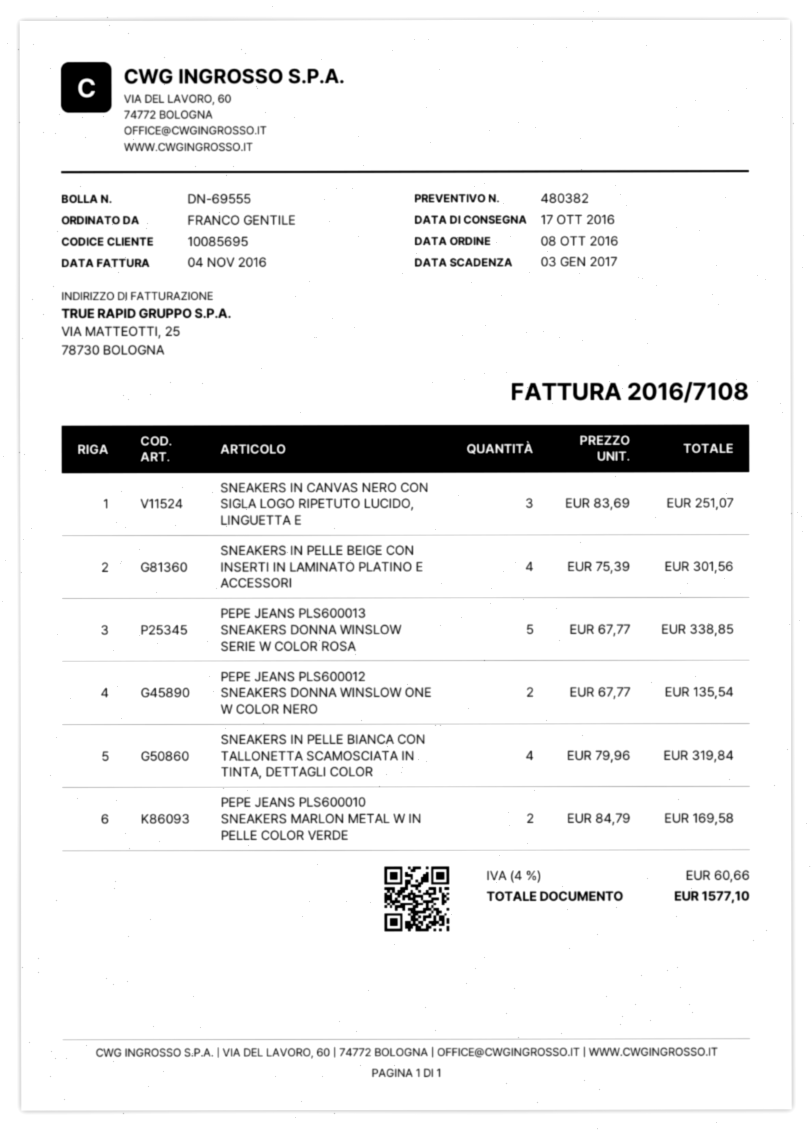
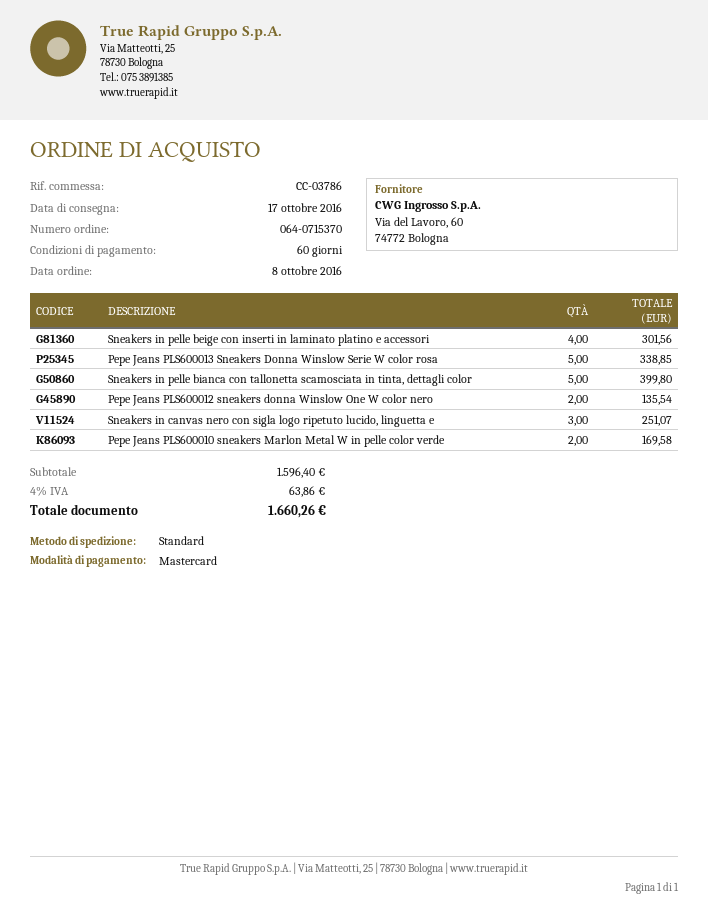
SNEAKERS IN PELLE BIANCA CON TALLONETTA SCAMOSCIATA IN TINTA, DETTAGLI COLOR: 4 for 319.84 -> 5 for 399.80
tax: 4% = 60.66 -> 4% = 63.86
total: 1577.10 -> 1660.26

